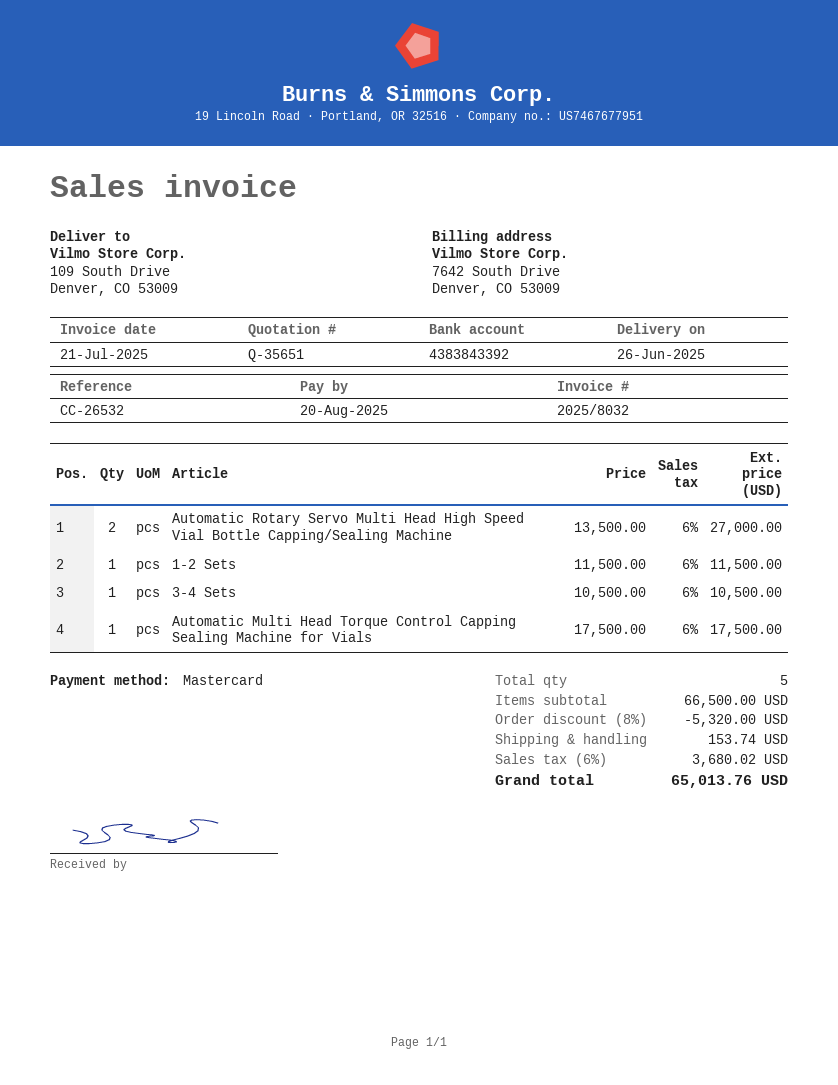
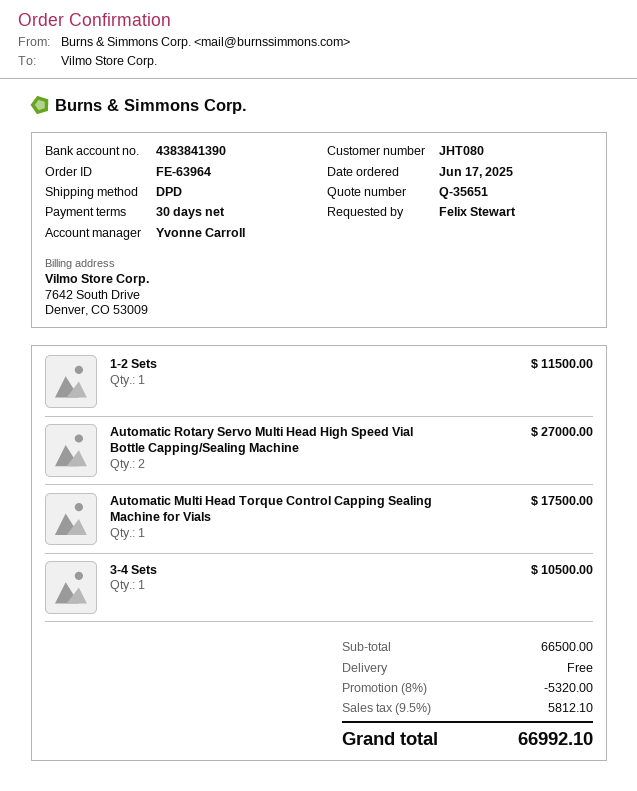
bank account: 4383843392 -> 4383841390
shipping: 153.74 -> 0.00
tax: 6% = 3680.02 -> 9.5% = 5812.10
total: 65013.76 -> 66992.10

